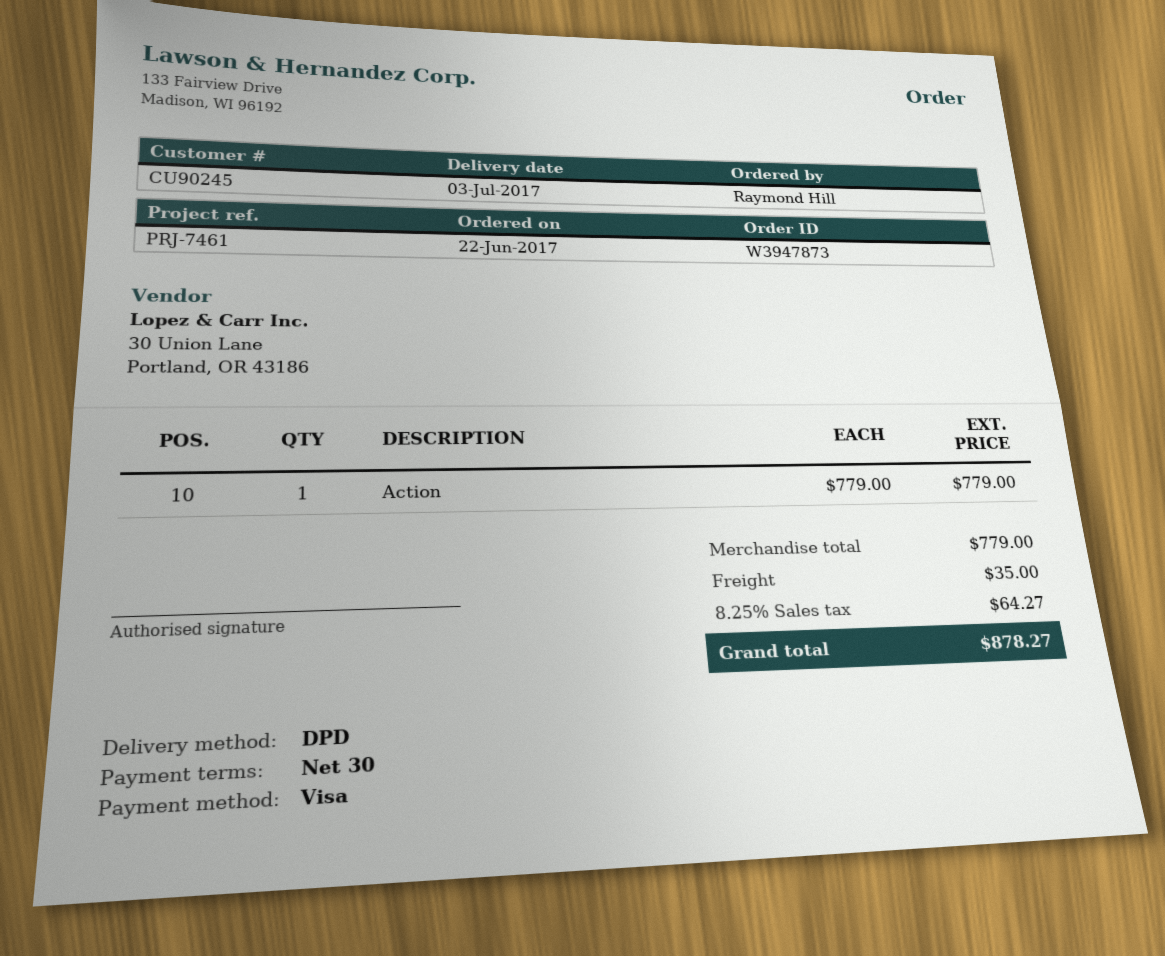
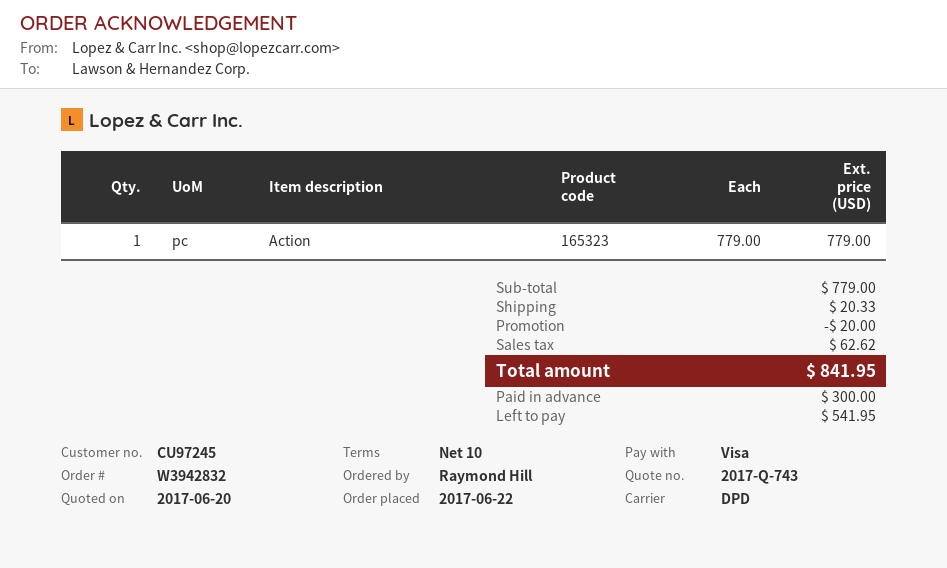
order number: W3947873 -> W3942832
payment terms: 30 days -> 10 days
customer number: CU90245 -> CU97245
discount: none -> 20.00
shipping: 35.00 -> 20.33
tax: 64.27 -> 62.62
total: 878.27 -> 841.95

